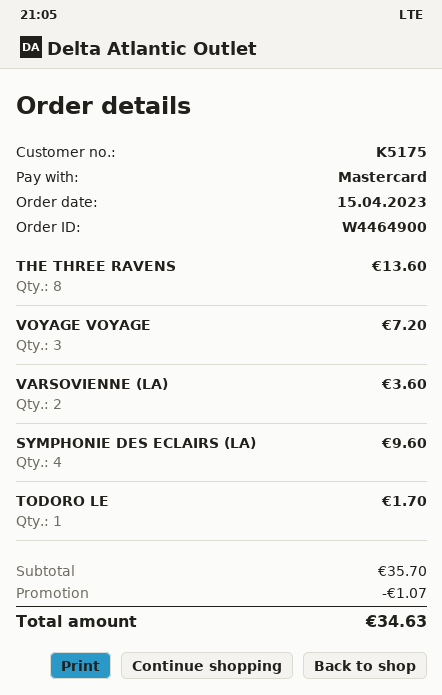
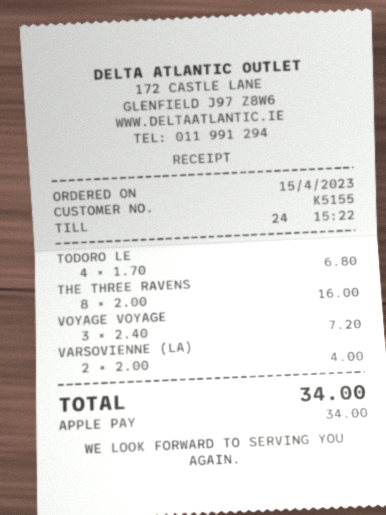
customer number: K5175 -> K5155
payment method: Mastercard -> Apple Pay
THE THREE RAVENS: 8 for 13.60 -> 8 for 16.00
VARSOVIENNE (LA): 2 for 3.60 -> 2 for 4.00
SYMPHONIE DES ECLAIRS (LA): 4 for 9.60 -> none
TODORO LE: 1 for 1.70 -> 4 for 6.80
discount: 1.07 -> none
total: 34.63 -> 34.00

